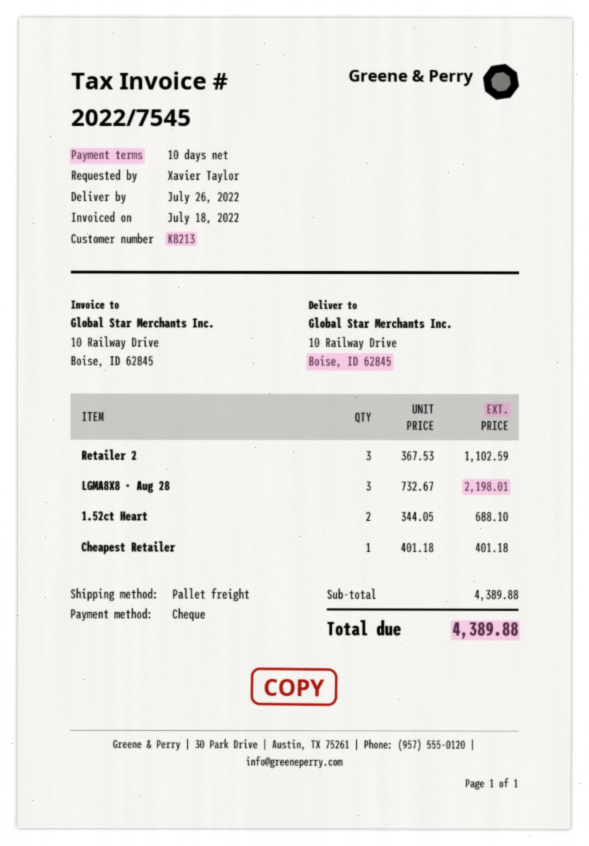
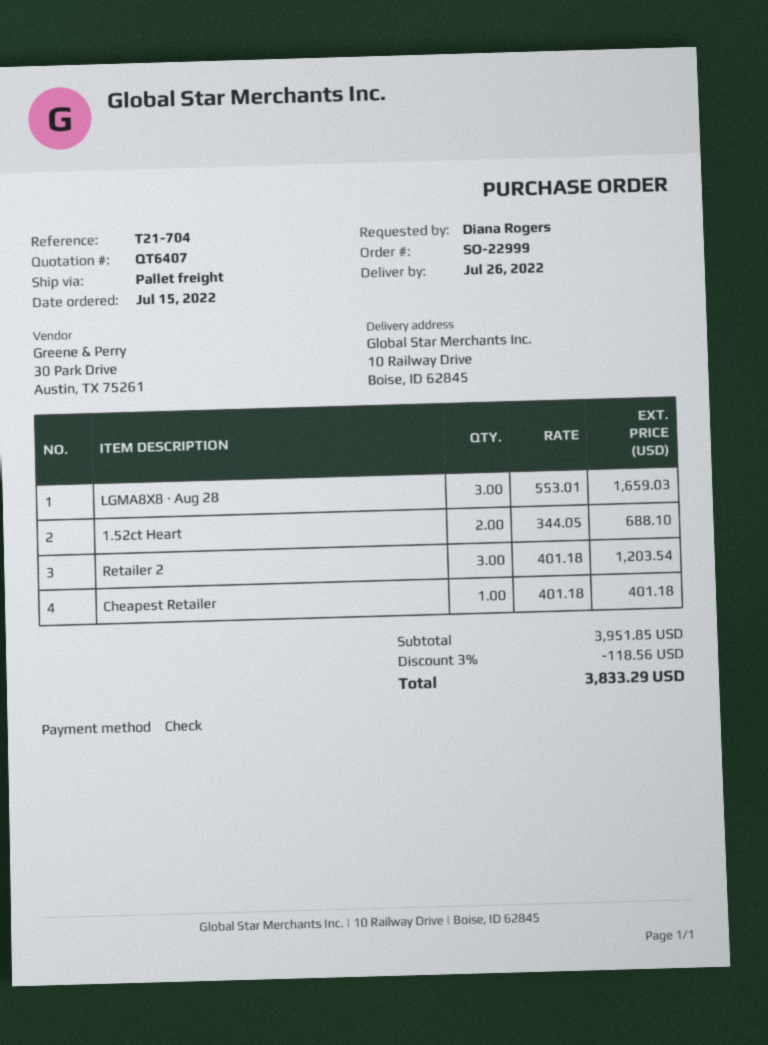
ordered by: Xavier Taylor -> Diana Rogers
Retailer 2: 3 x 367.53 = 1102.59 -> 3 x 401.18 = 1203.54
LGMA8X8 · Aug 28: 3 x 732.67 = 2198.01 -> 3 x 553.01 = 1659.03
subtotal: 4389.88 -> 3951.85
discount: none -> 3% = 118.56
total: 4389.88 -> 3833.29

